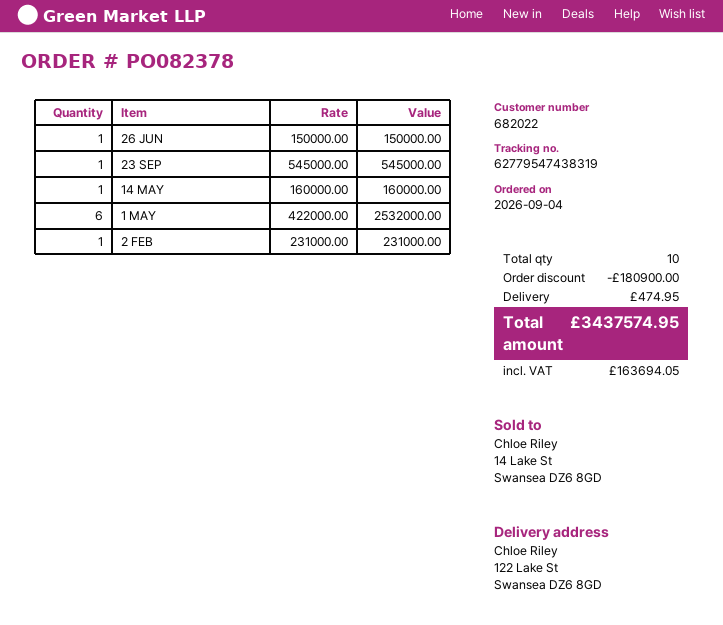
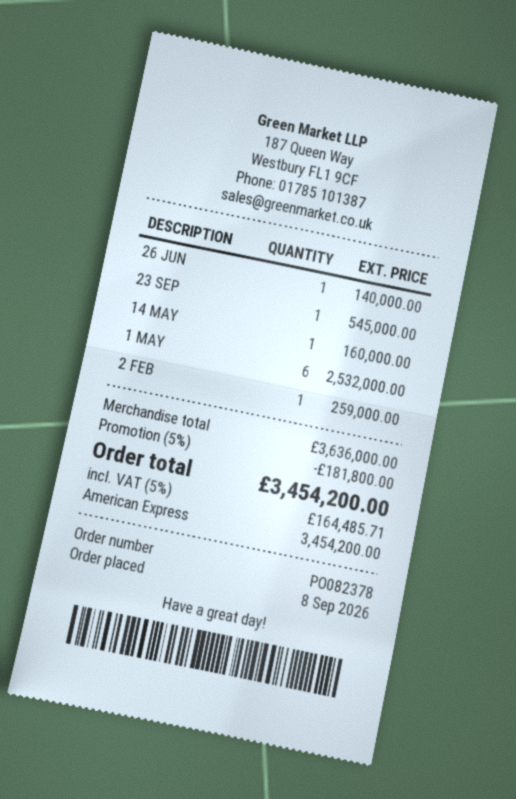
order date: 2026-09-04 -> 2026-09-08
26 JUN: 1 for 150000.00 -> 1 for 140000.00
2 FEB: 1 for 231000.00 -> 1 for 259000.00
discount: 180900.00 -> 181800.00
shipping: 474.95 -> none
tax: 163694.05 -> 164485.71
total: 3437574.95 -> 3454200.00

